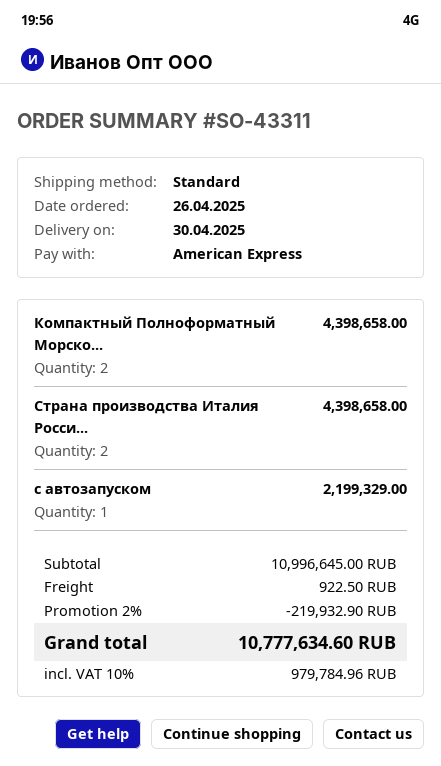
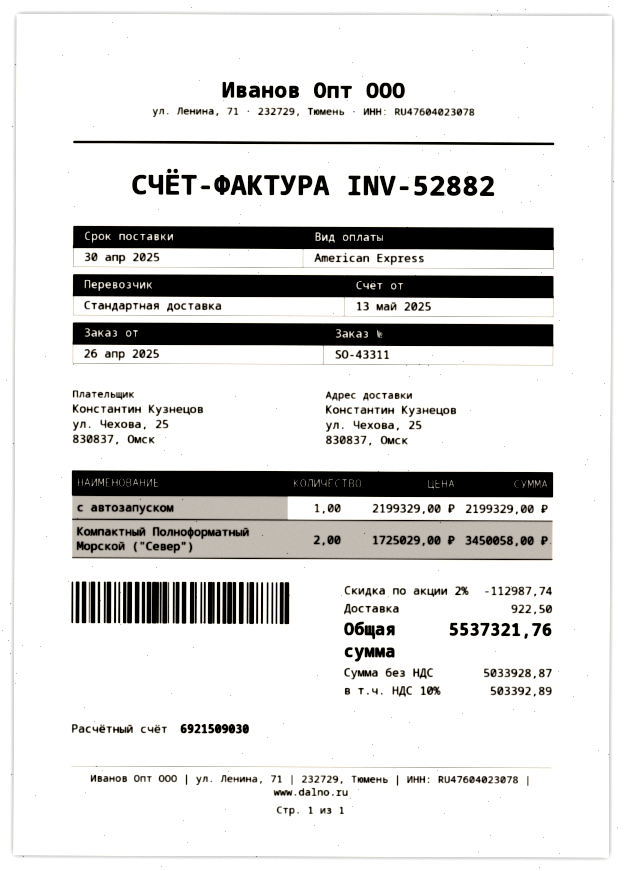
Компактный Полноформатный Морско...: 2 for 4398658.00 -> 2 for 3450058.00
Страна производства Италия Росси...: 2 for 4398658.00 -> none
discount: 2% = 219932.90 -> 2% = 112987.74
tax: 10% = 979784.96 -> 10% = 503392.89
total: 10777634.60 -> 5537321.76

